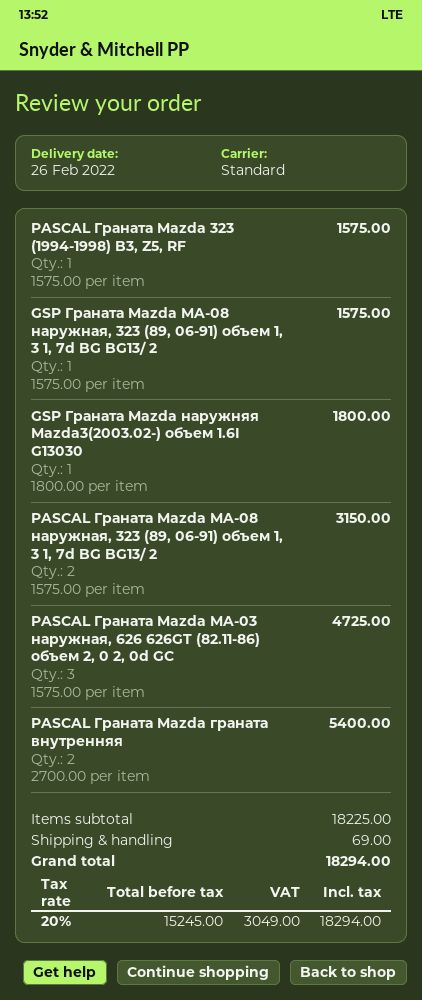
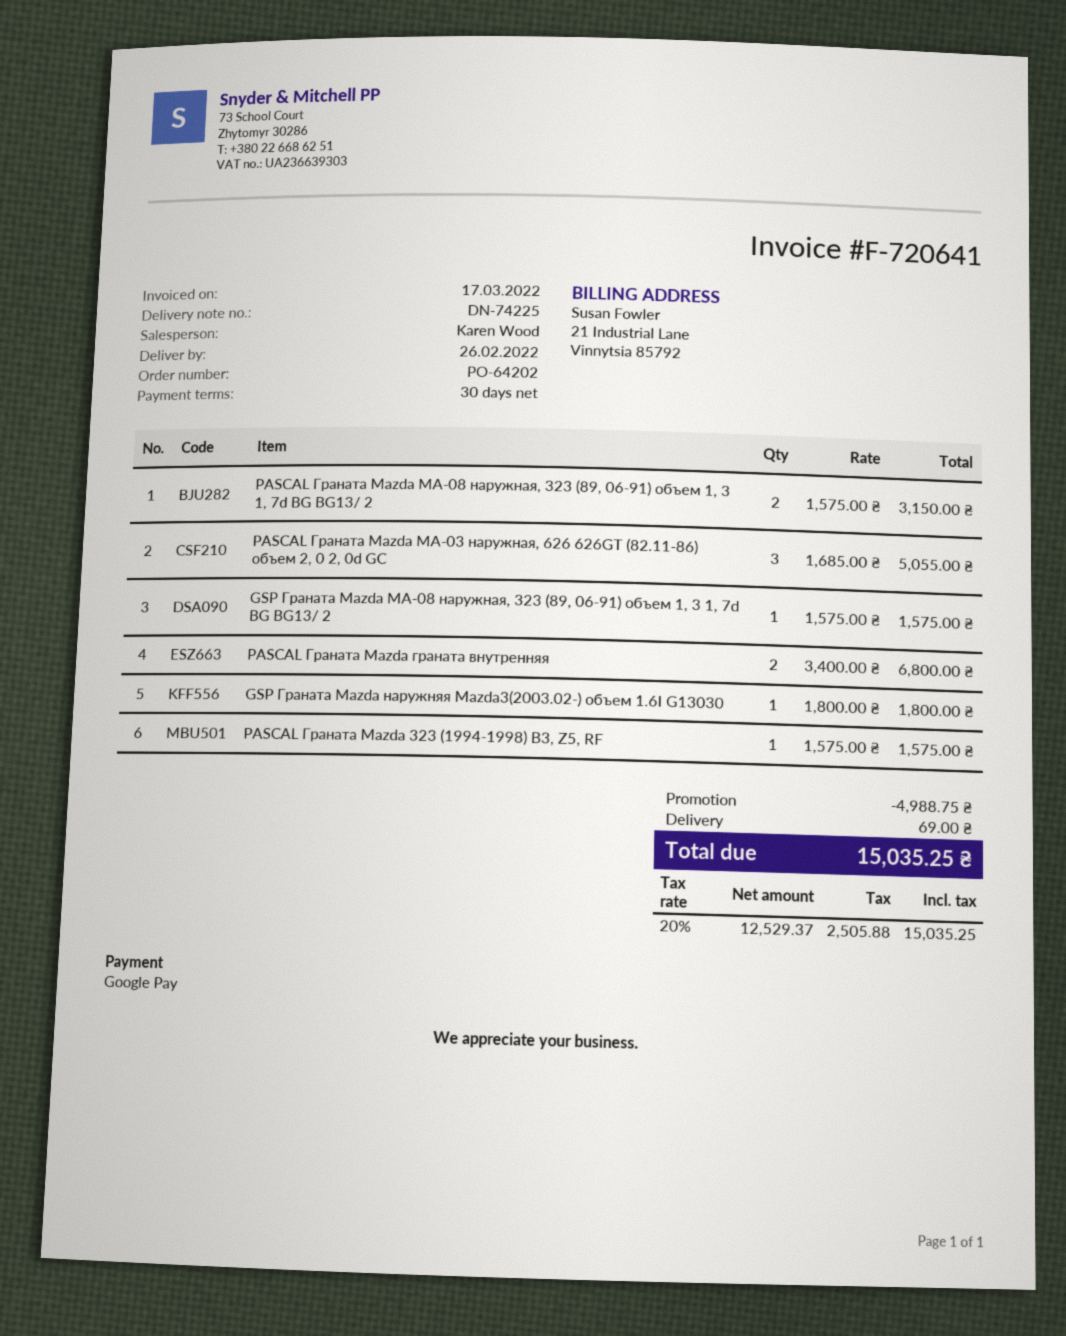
PASCAL Граната Mazda MA-03 наружная, 626 626GT (82.11-86) объем 2, 0 2, 0d GC: 3 x 1575.00 = 4725.00 -> 3 x 1685.00 = 5055.00
PASCAL Граната Mazda граната внутренняя: 2 x 2700.00 = 5400.00 -> 2 x 3400.00 = 6800.00
discount: none -> 4988.75
net: 15245.00 -> 12529.37
tax: 20% = 3049.00 -> 20% = 2505.88
total: 18294.00 -> 15035.25

